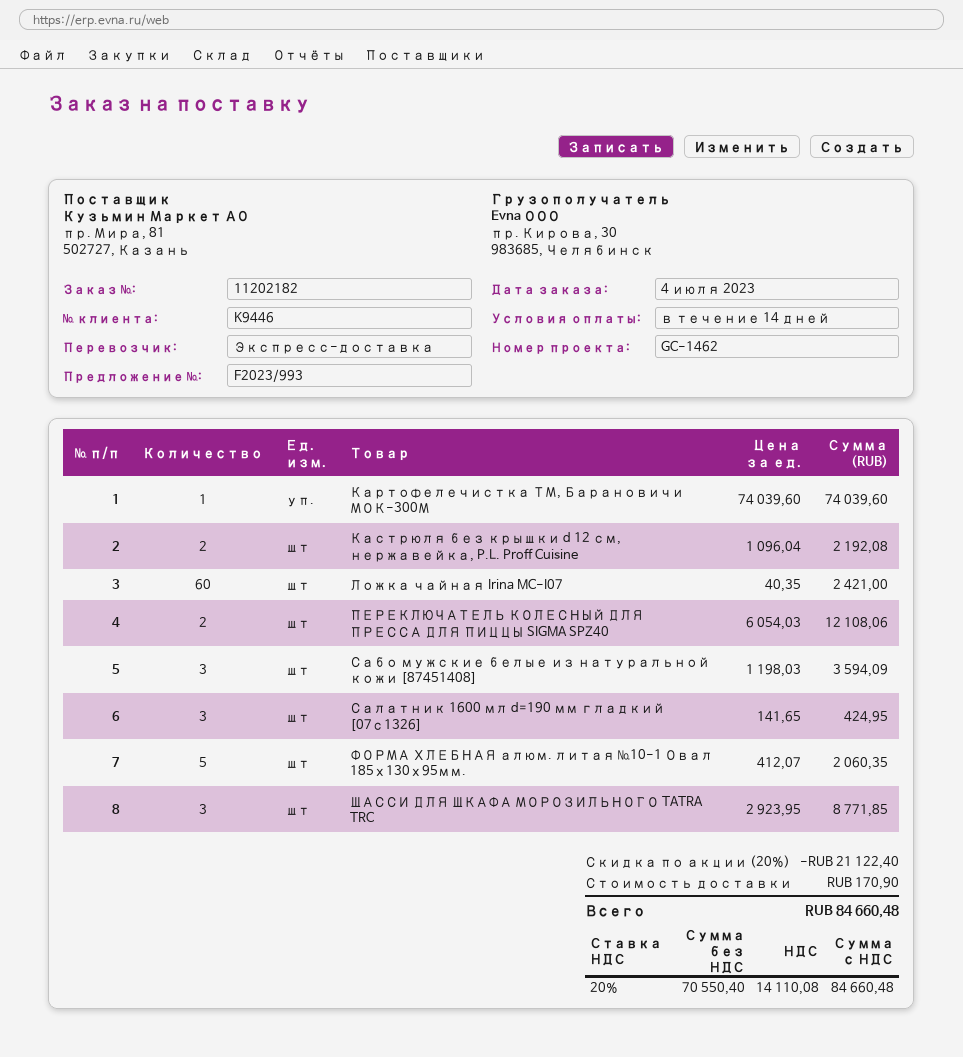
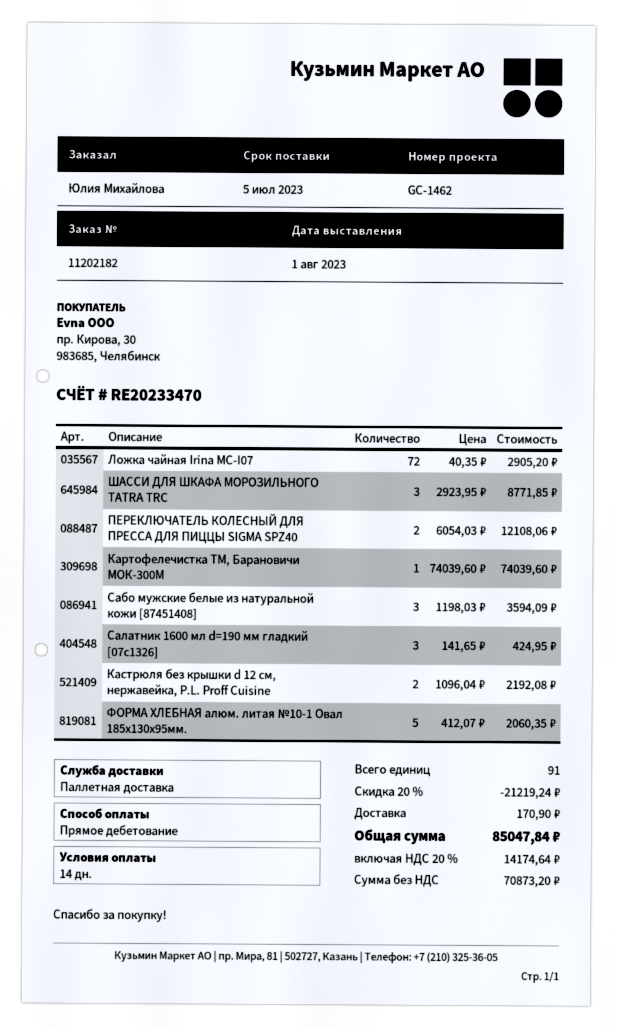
shipping method: express -> pallet freight
Ложка чайная Irina MC-I07: 60 x 40.35 = 2421.00 -> 72 x 40.35 = 2905.20
discount: 20% = 21122.40 -> 20% = 21219.24
net: 70550.40 -> 70873.20
tax: 20% = 14110.08 -> 20% = 14174.64
total: 84660.48 -> 85047.84

